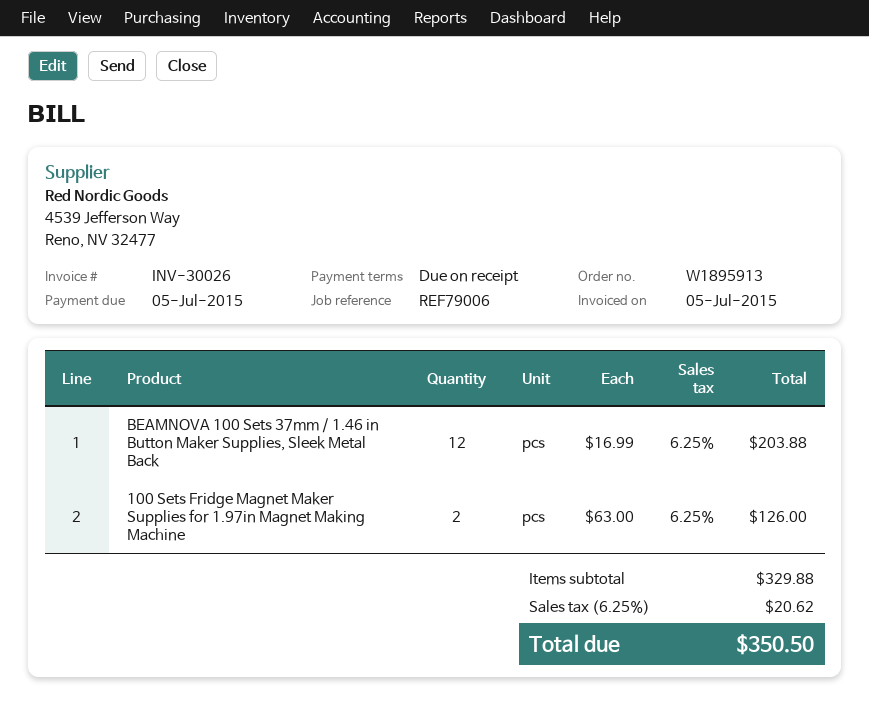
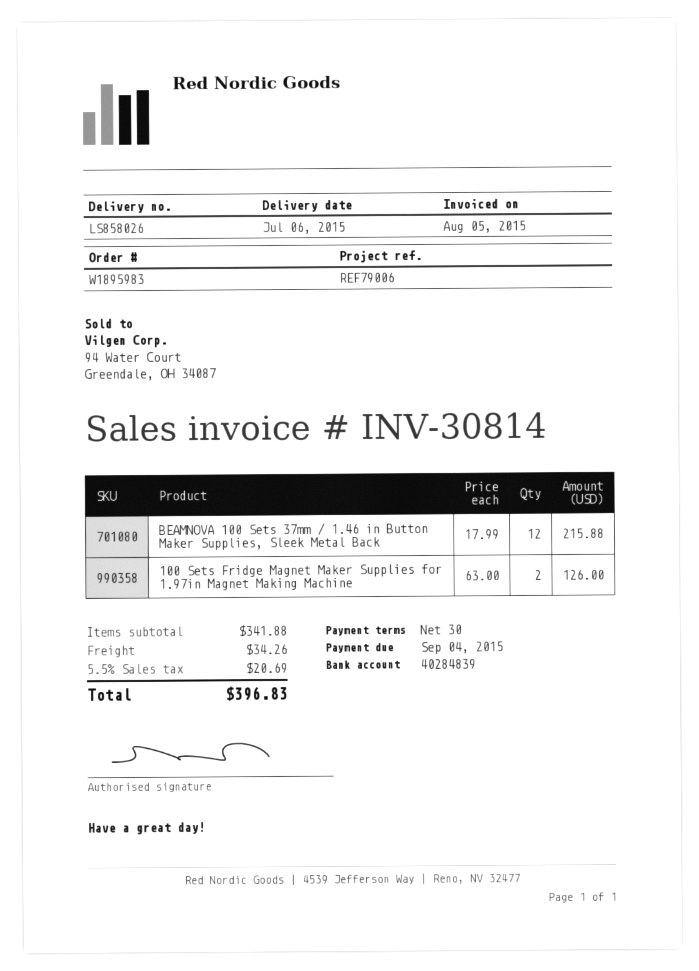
order number: W1895913 -> W1895983
invoice number: INV-30026 -> INV-30814
invoice date: 2015-07-05 -> 2015-08-05
payment terms: on receipt -> 30 days
due date: 2015-07-05 -> 2015-09-04
BEAMNOVA 100 Sets 37mm / 1.46 in Button Maker Supplies, Sleek Metal Back: 12 x 16.99 = 203.88 -> 12 x 17.99 = 215.88
subtotal: 329.88 -> 341.88
shipping: none -> 34.26
tax: 6.25% = 20.62 -> 5.5% = 20.69
total: 350.50 -> 396.83

